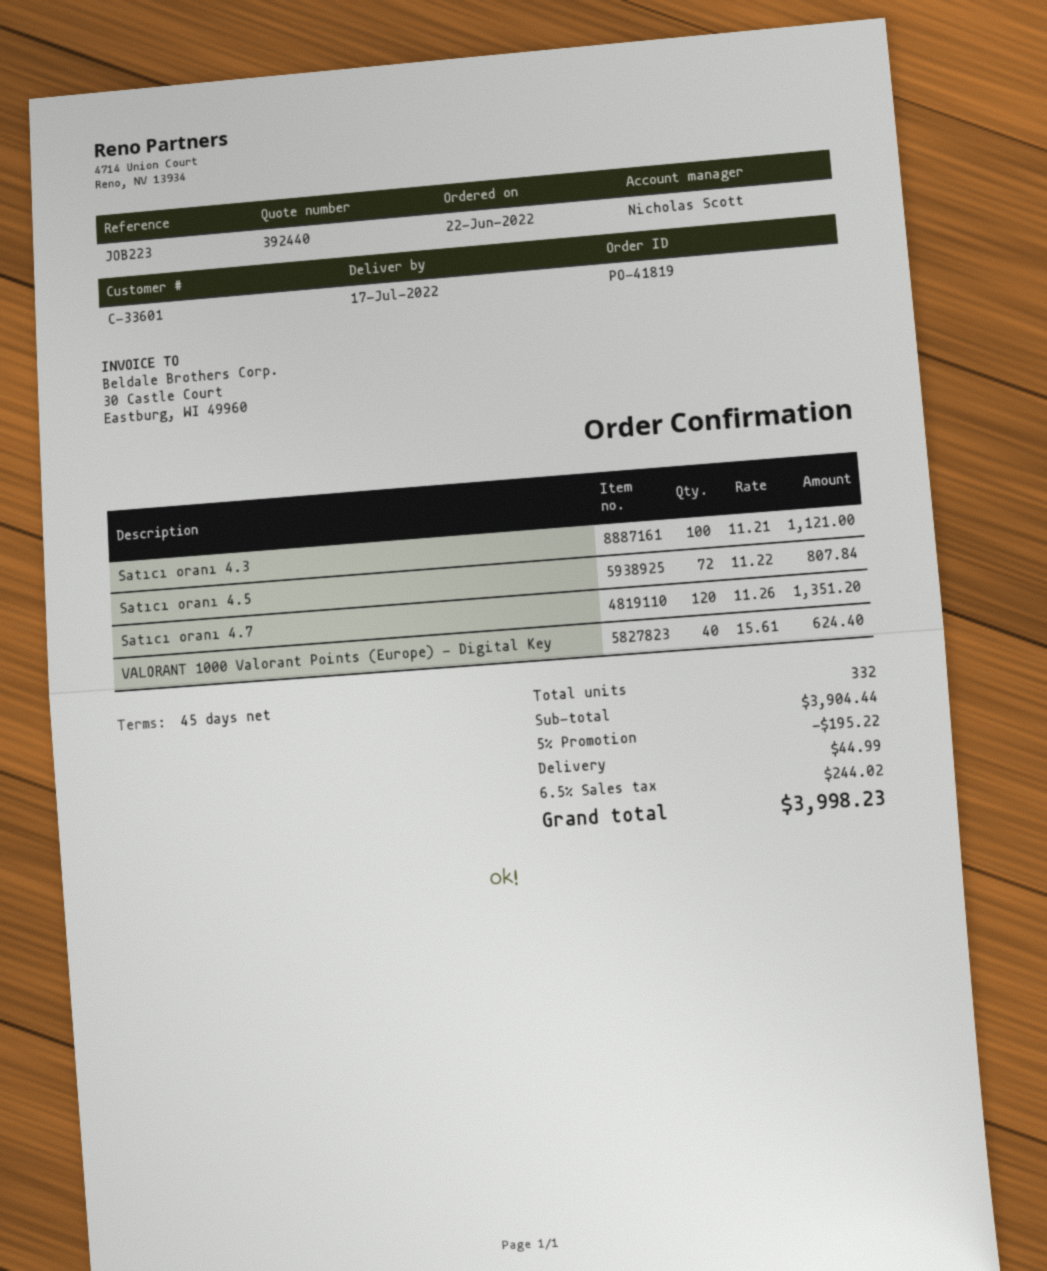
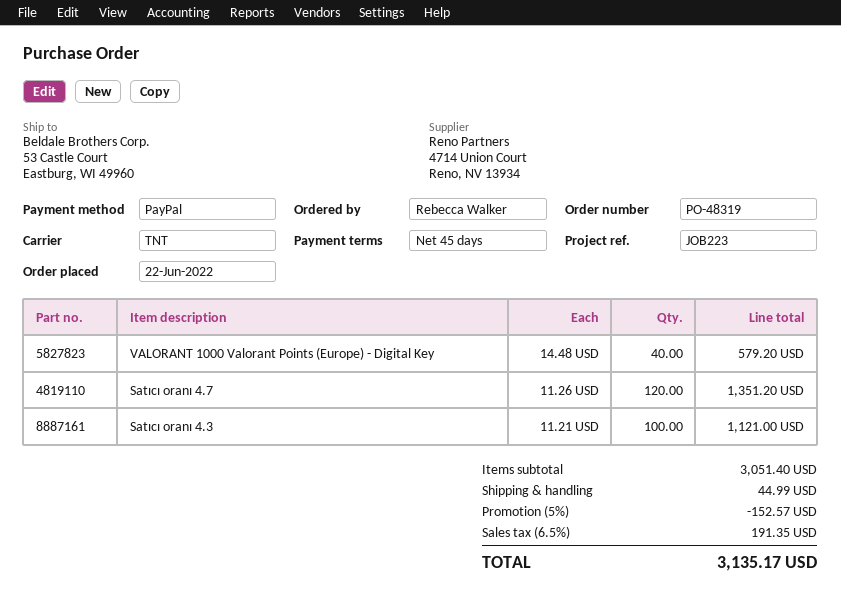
order number: PO-41819 -> PO-48319
Satıcı oranı 4.5: 72 x 11.22 = 807.84 -> none
VALORANT 1000 Valorant Points (Europe) - Digital Key: 40 x 15.61 = 624.40 -> 40 x 14.48 = 579.20
subtotal: 3904.44 -> 3051.40
discount: 5% = 195.22 -> 5% = 152.57
tax: 6.5% = 244.02 -> 6.5% = 191.35
total: 3998.23 -> 3135.17

